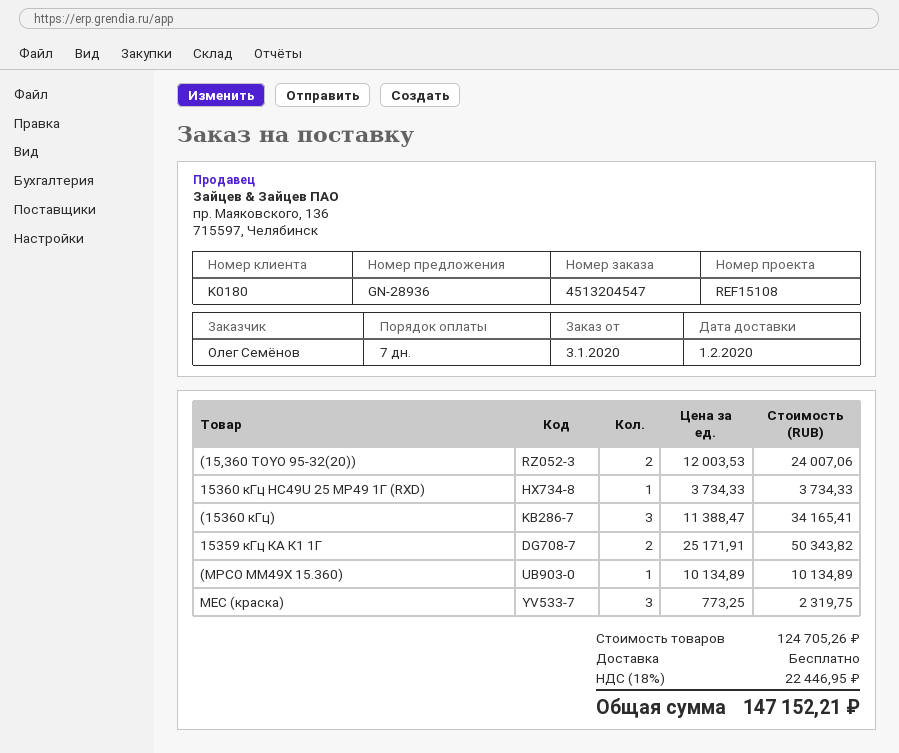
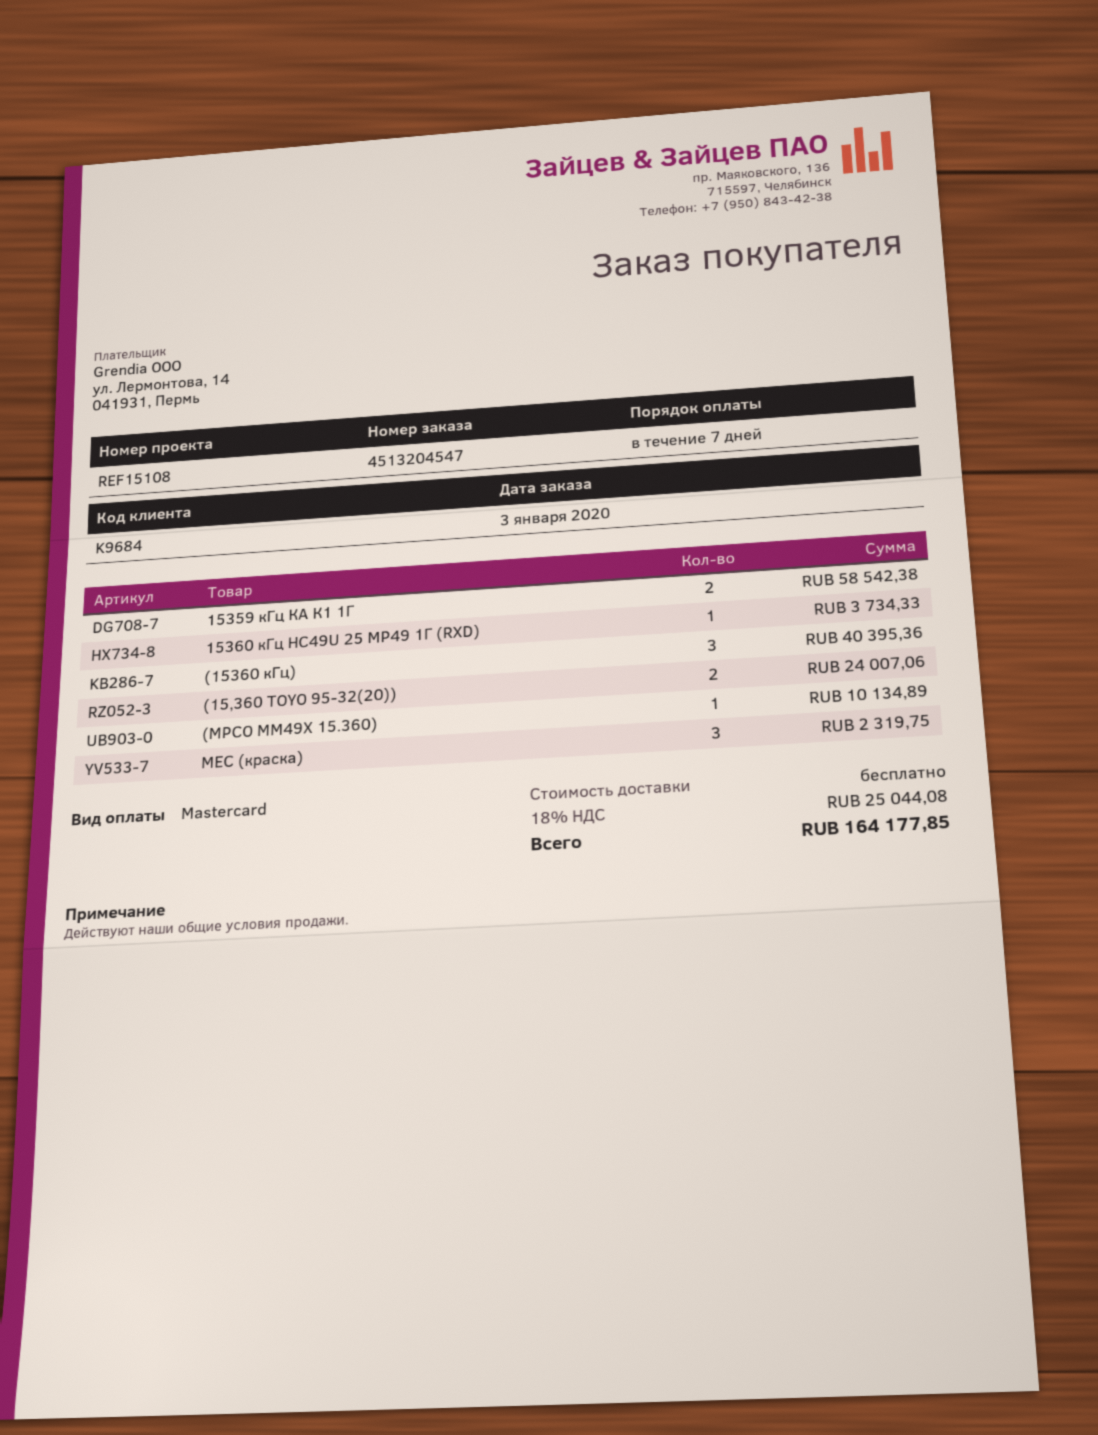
customer number: K0180 -> K9684
(15360 кГц): 3 for 34165.41 -> 3 for 40395.36
15359 кГц КА К1 1Г: 2 for 50343.82 -> 2 for 58542.38
tax: 18% = 22446.95 -> 18% = 25044.08
total: 147152.21 -> 164177.85

